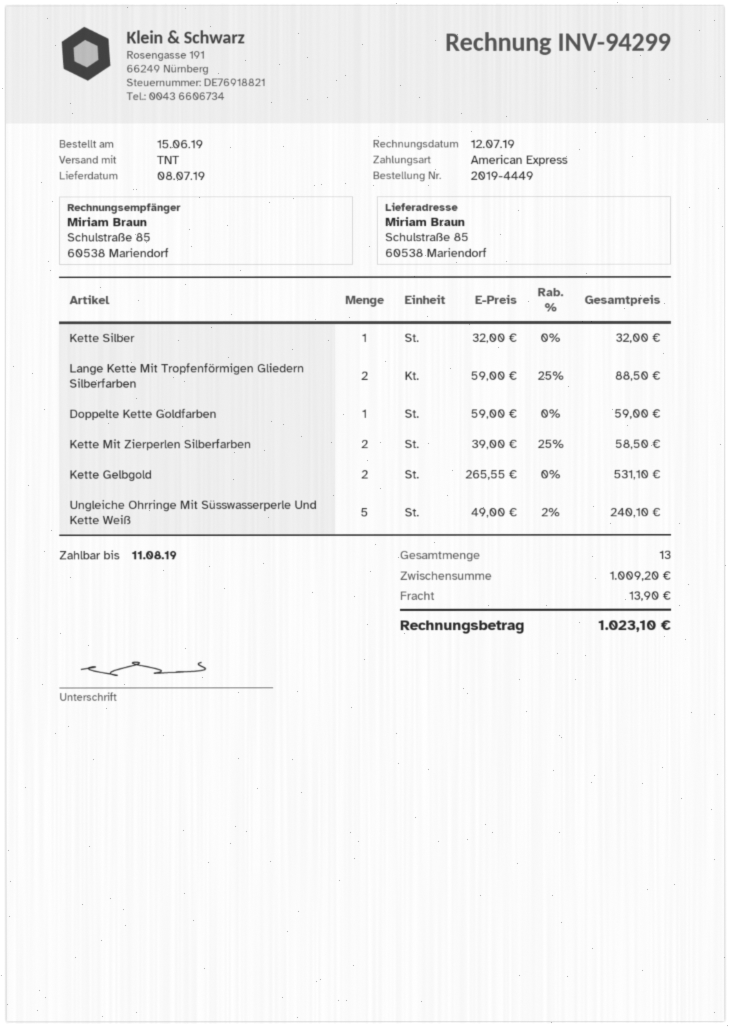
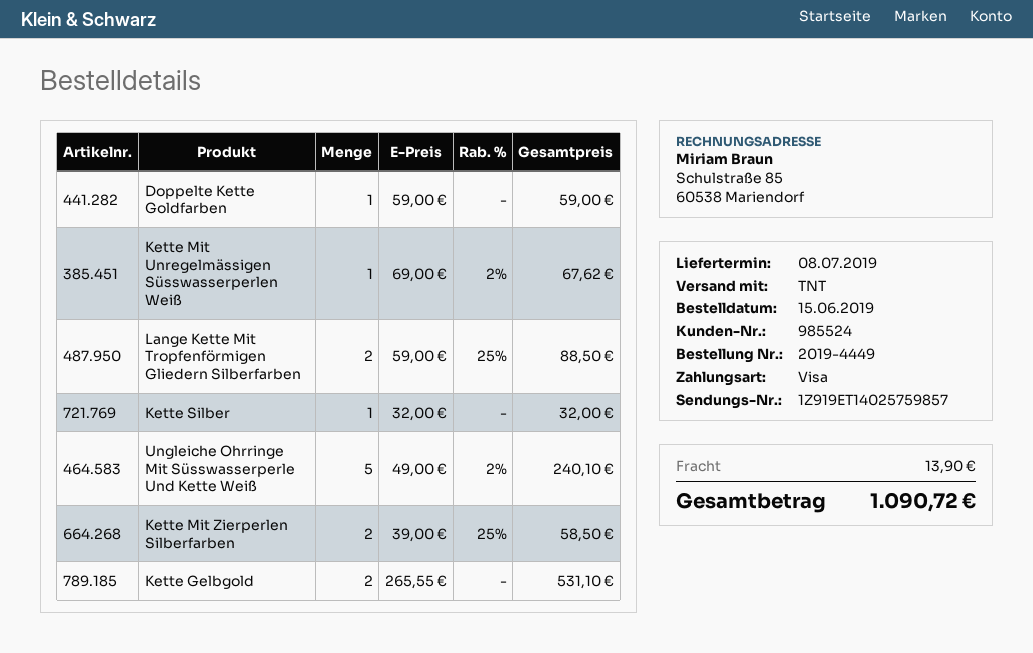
payment method: American Express -> Visa
Kette Mit Unregelmässigen Süsswasserperlen Weiß: none -> 1 x 69.00 - 2% = 67.62
total: 1023.10 -> 1090.72

